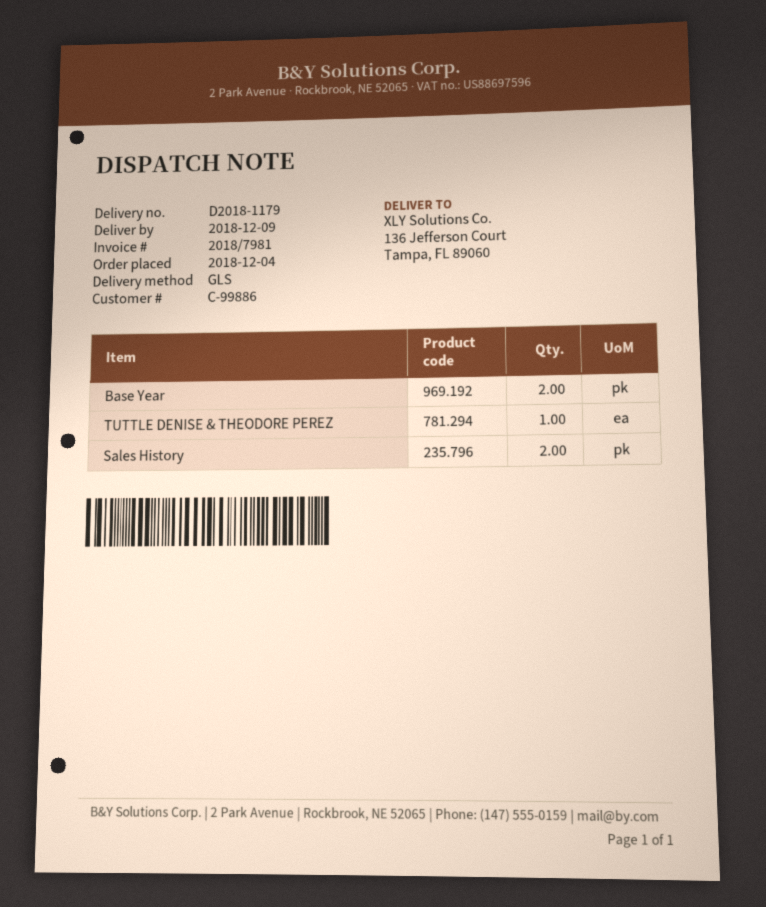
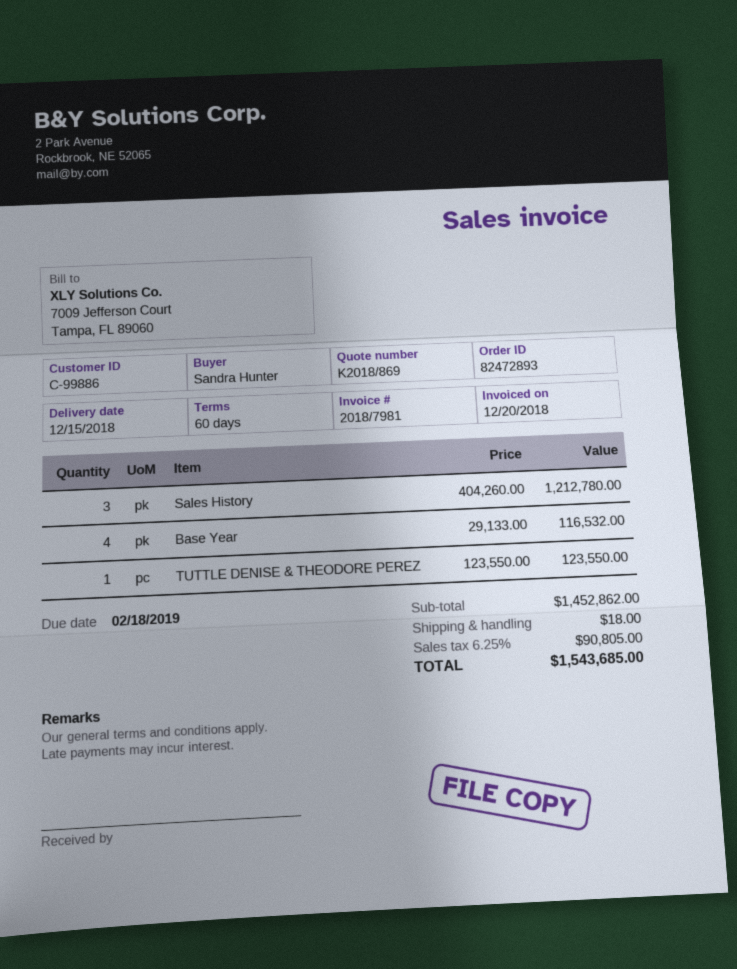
delivery date: 2018-12-09 -> 2018-12-15
Base Year: 2 -> 4
Sales History: 2 -> 3

